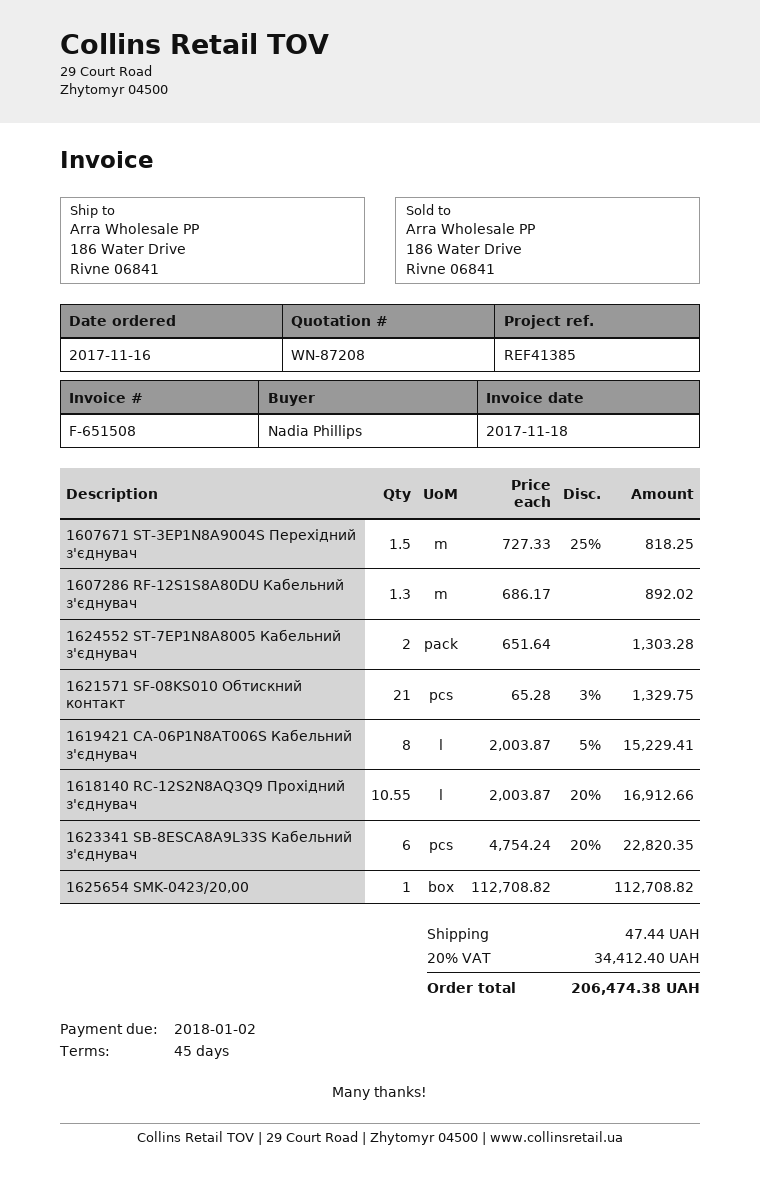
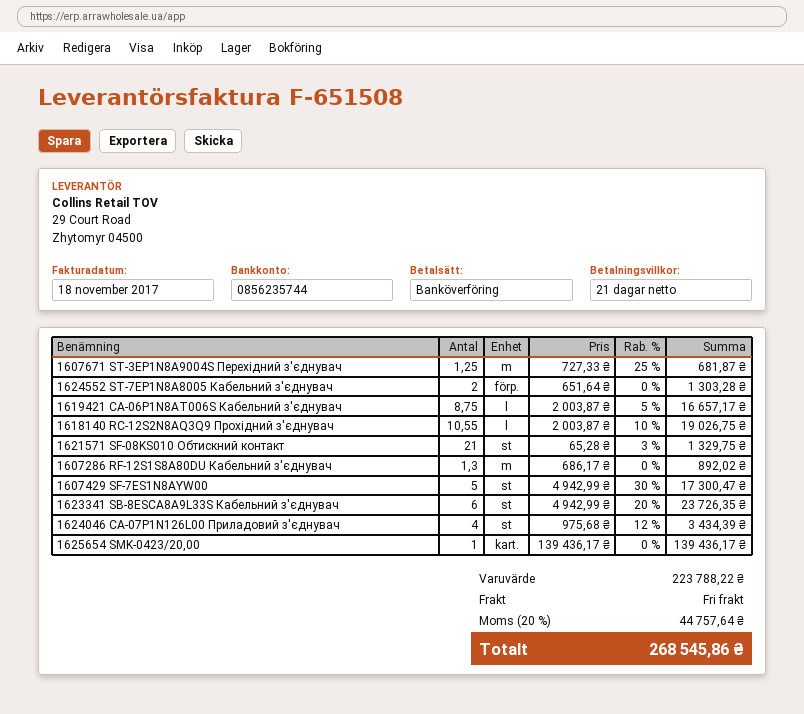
payment terms: 45 days -> 21 days
1607671 ST-3EP1N8A9004S Перехідний з'єднувач: 1.5 x 727.33 - 25% = 818.25 -> 1.25 x 727.33 - 25% = 681.87
1619421 CA-06P1N8AT006S Кабельний з'єднувач: 8 x 2003.87 - 5% = 15229.41 -> 8.75 x 2003.87 - 5% = 16657.17
1618140 RC-12S2N8AQ3Q9 Прохідний з'єднувач: 10.55 x 2003.87 - 20% = 16912.66 -> 10.55 x 2003.87 - 10% = 19026.75
1623341 SB-8ESCA8A9L33S Кабельний з'єднувач: 6 x 4754.24 - 20% = 22820.35 -> 6 x 4942.99 - 20% = 23726.35
1625654 SMK-0423/20,00: 1 x 112708.82 = 112708.82 -> 1 x 139436.17 = 139436.17
1607429 SF-7ES1N8AYW00: none -> 5 x 4942.99 - 30% = 17300.47
1624046 CA-07P1N126L00 Приладовий з'єднувач: none -> 4 x 975.68 - 12% = 3434.39
shipping: 47.44 -> 0.00
tax: 20% = 34412.40 -> 20% = 44757.64
total: 206474.38 -> 268545.86

